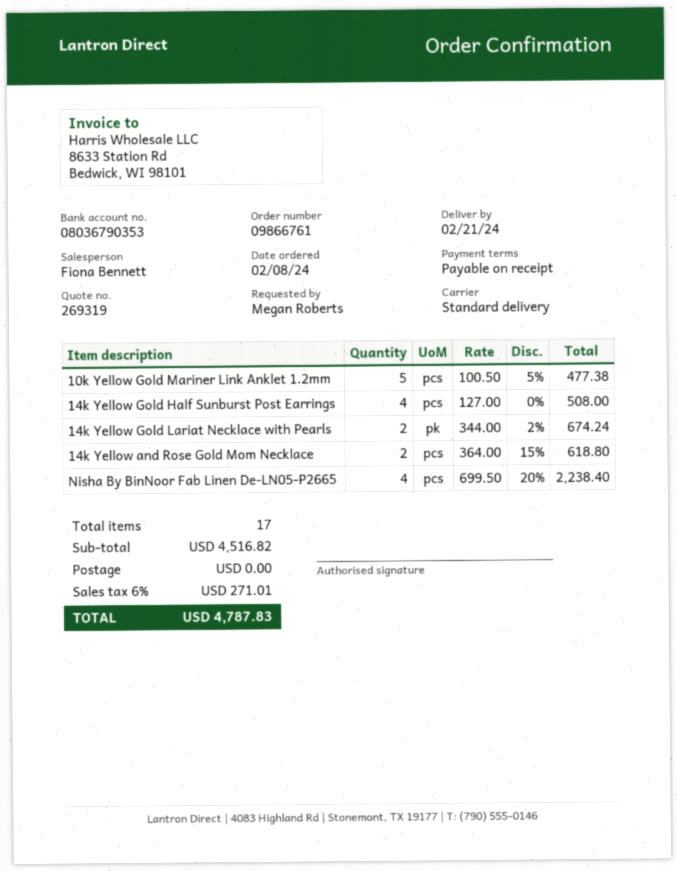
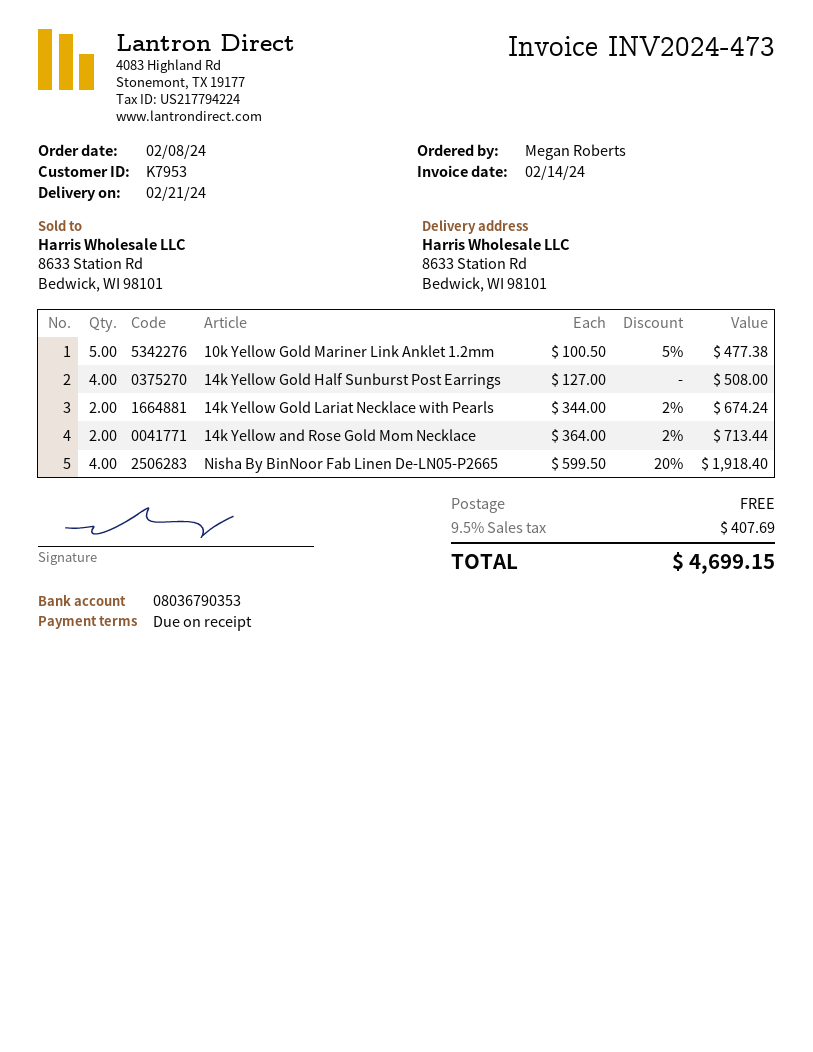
14k Yellow and Rose Gold Mom Necklace: 2 x 364.00 - 15% = 618.80 -> 2 x 364.00 - 2% = 713.44
Nisha By BinNoor Fab Linen De-LN05-P2665: 4 x 699.50 - 20% = 2238.40 -> 4 x 599.50 - 20% = 1918.40
tax: 6% = 271.01 -> 9.5% = 407.69
total: 4787.83 -> 4699.15

